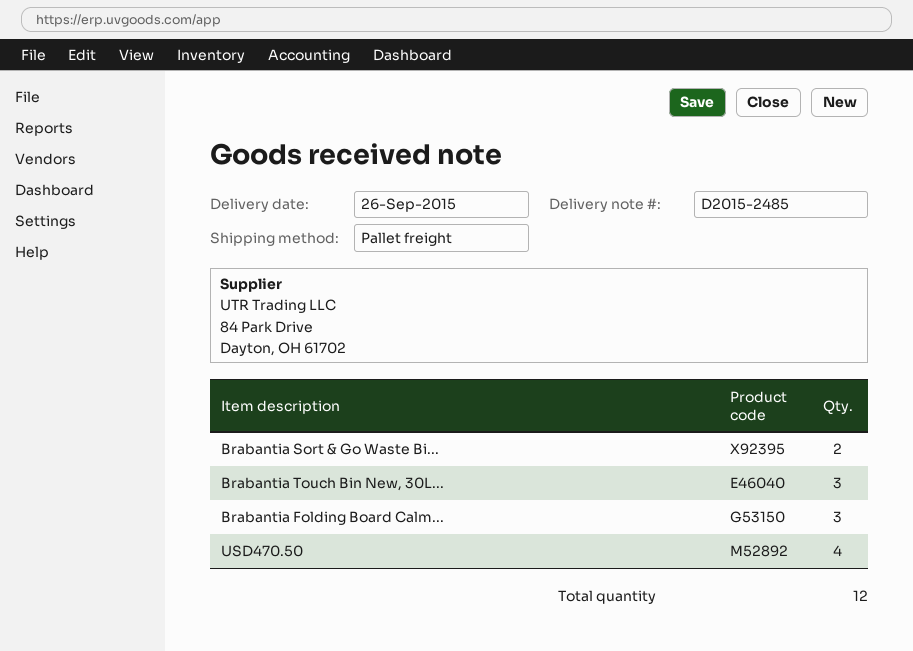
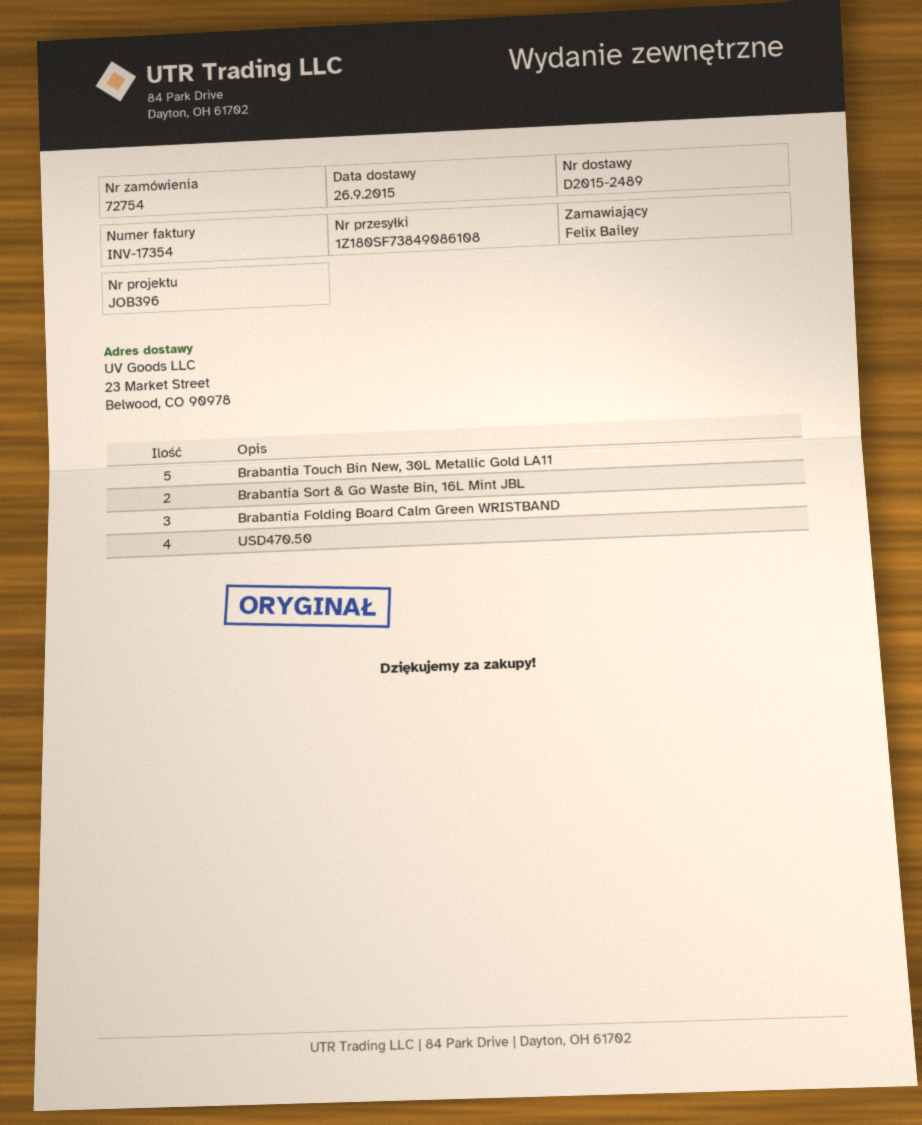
delivery note number: D2015-2485 -> D2015-2489
Brabantia Touch Bin New, 30L...: 3 -> 5

